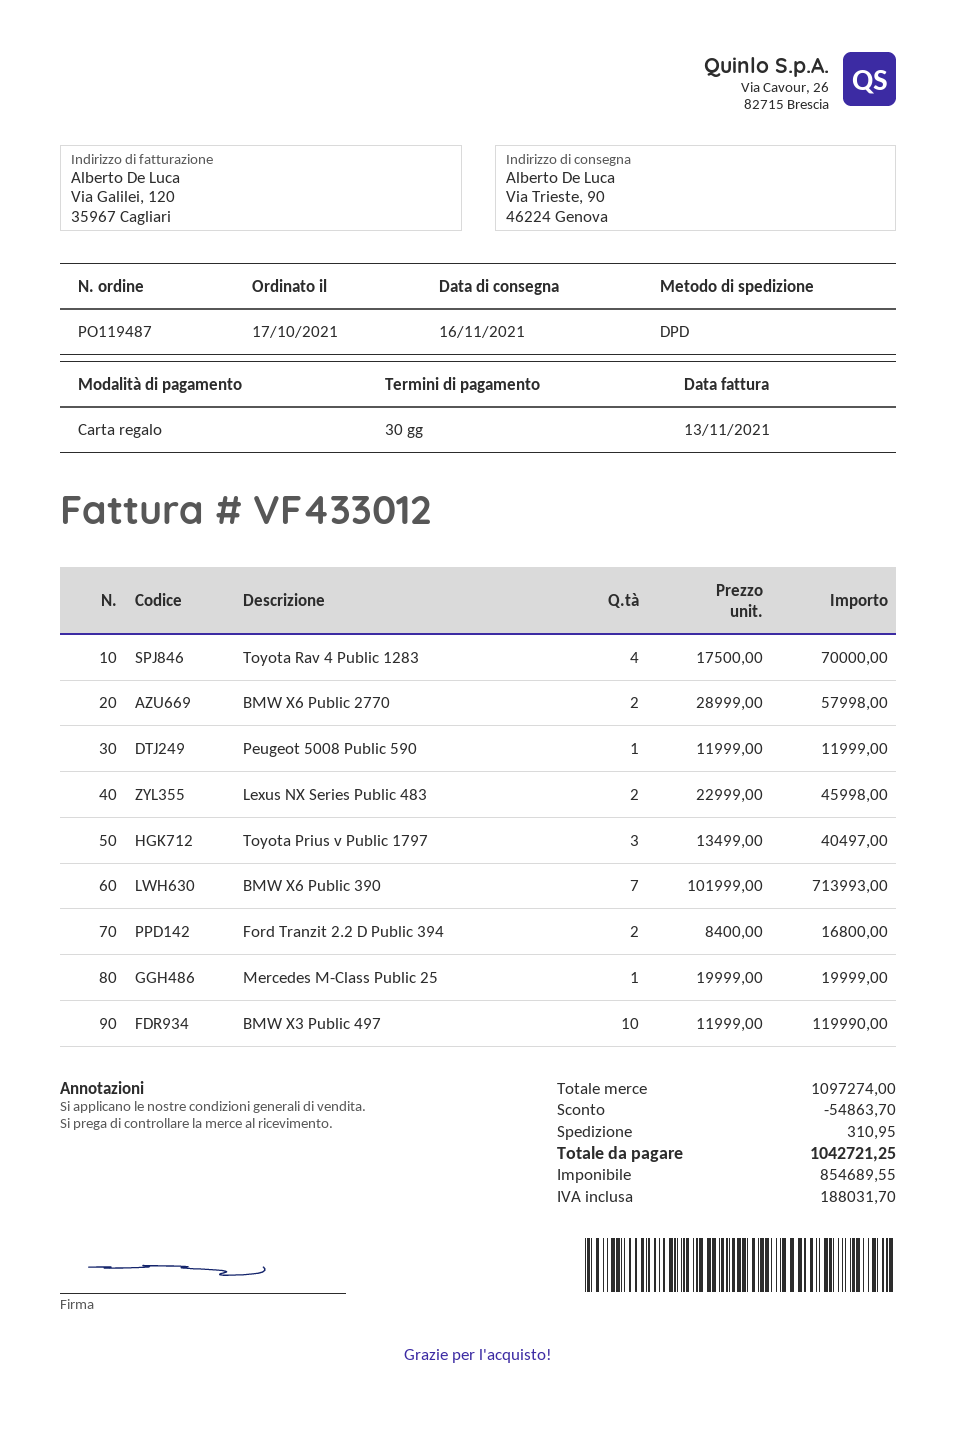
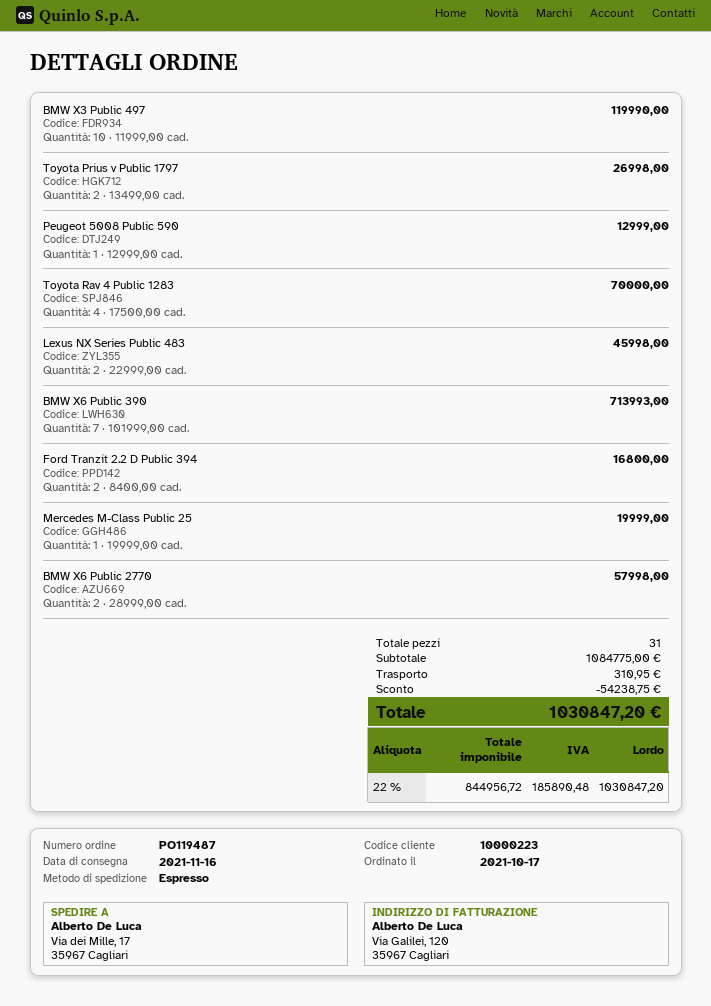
shipping method: DPD -> express
ship to: Via Trieste, 90, 46224 Genova -> Via dei Mille, 17, 35967 Cagliari
Peugeot 5008 Public 590: 1 x 11999.00 = 11999.00 -> 1 x 12999.00 = 12999.00
Toyota Prius v Public 1797: 3 x 13499.00 = 40497.00 -> 2 x 13499.00 = 26998.00
subtotal: 1097274.00 -> 1084775.00
discount: 54863.70 -> 54238.75
net: 854689.55 -> 844956.72
tax: 188031.70 -> 185890.48
total: 1042721.25 -> 1030847.20

